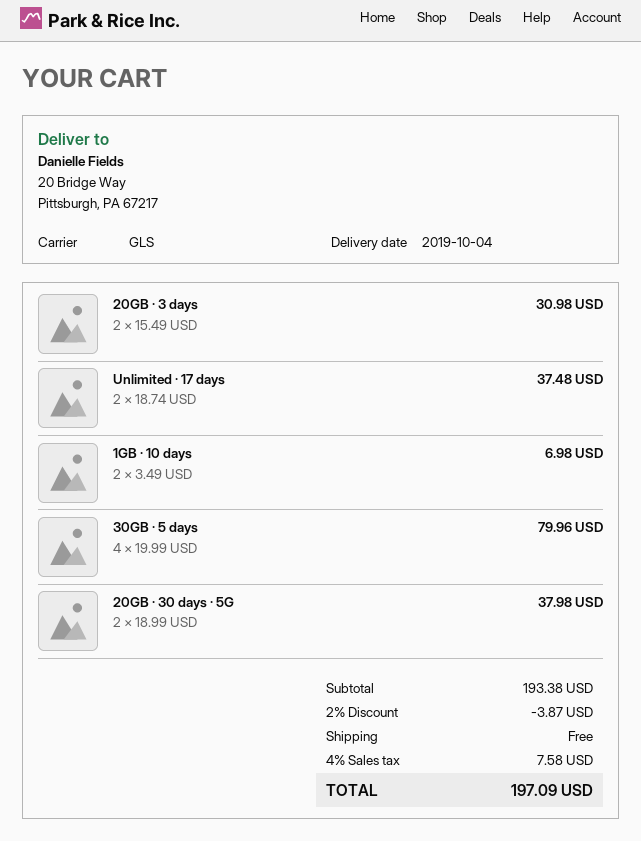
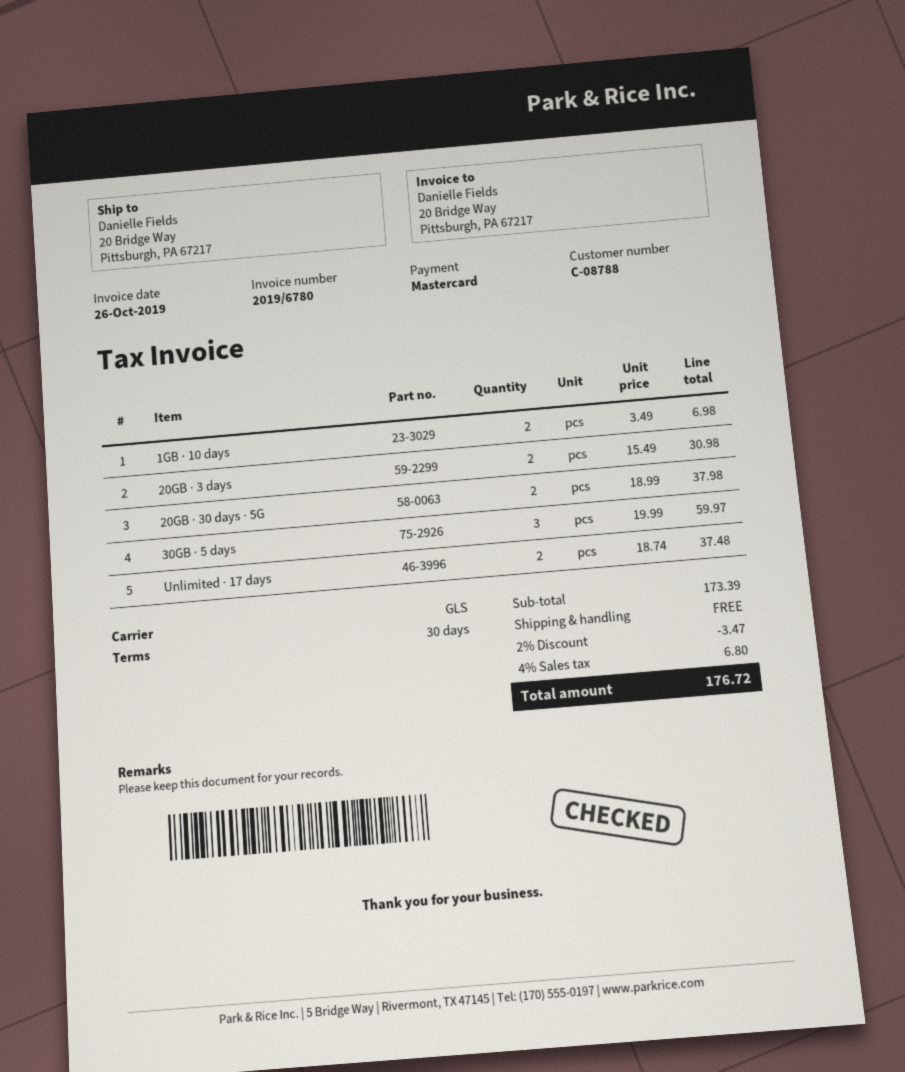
30GB · 5 days: 4 x 19.99 = 79.96 -> 3 x 19.99 = 59.97
subtotal: 193.38 -> 173.39
discount: 2% = 3.87 -> 2% = 3.47
tax: 4% = 7.58 -> 4% = 6.80
total: 197.09 -> 176.72

